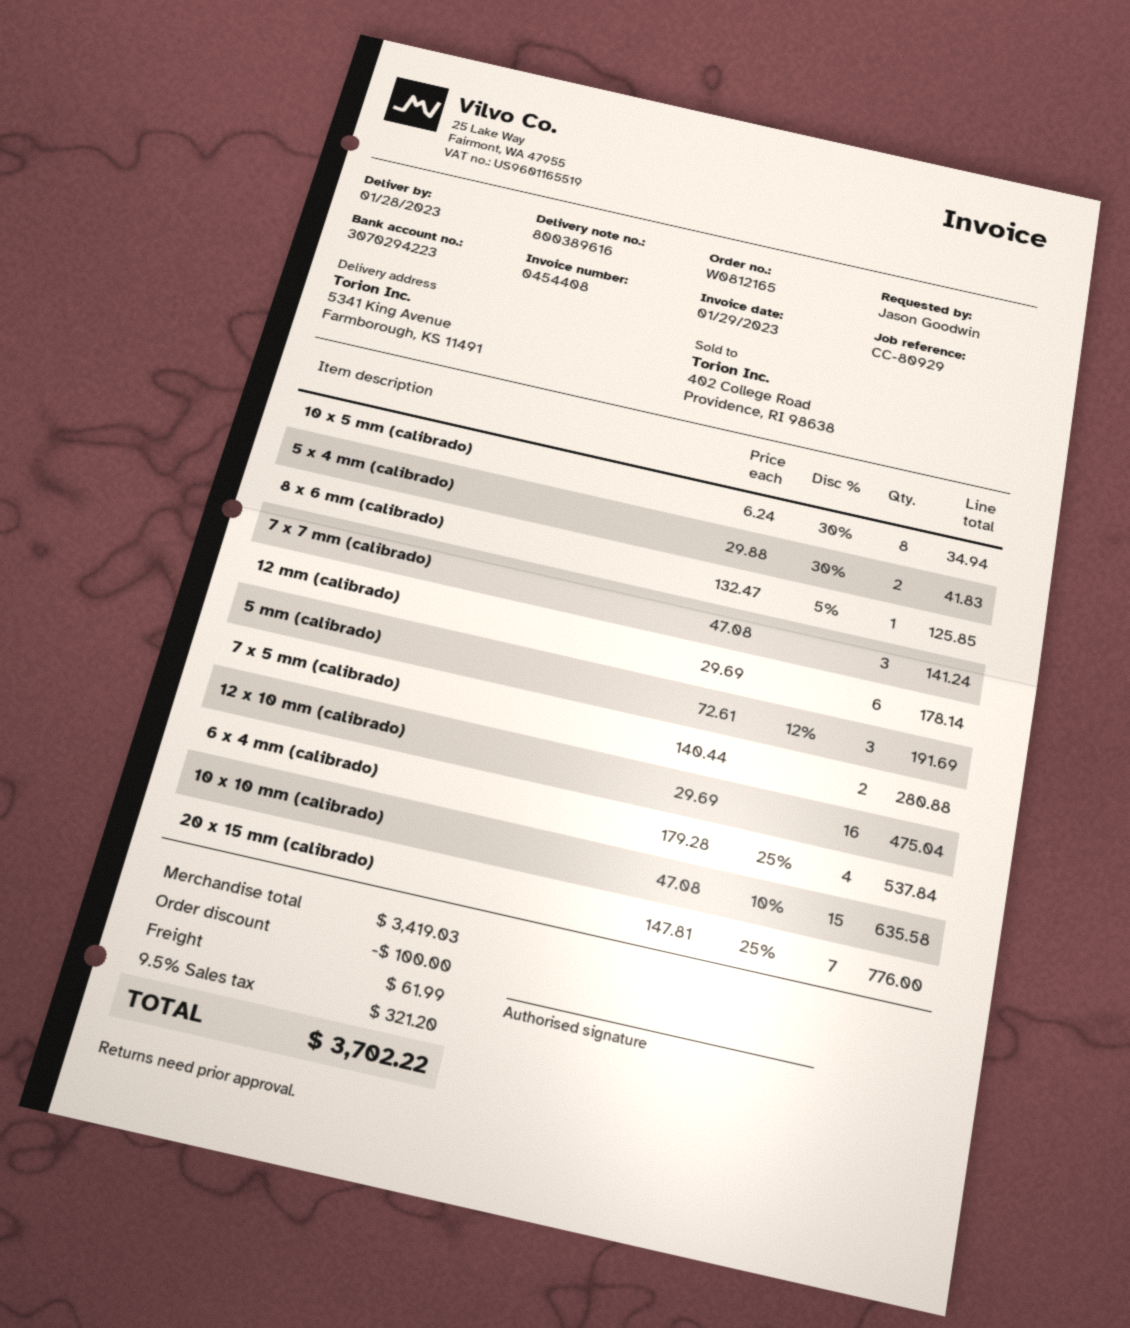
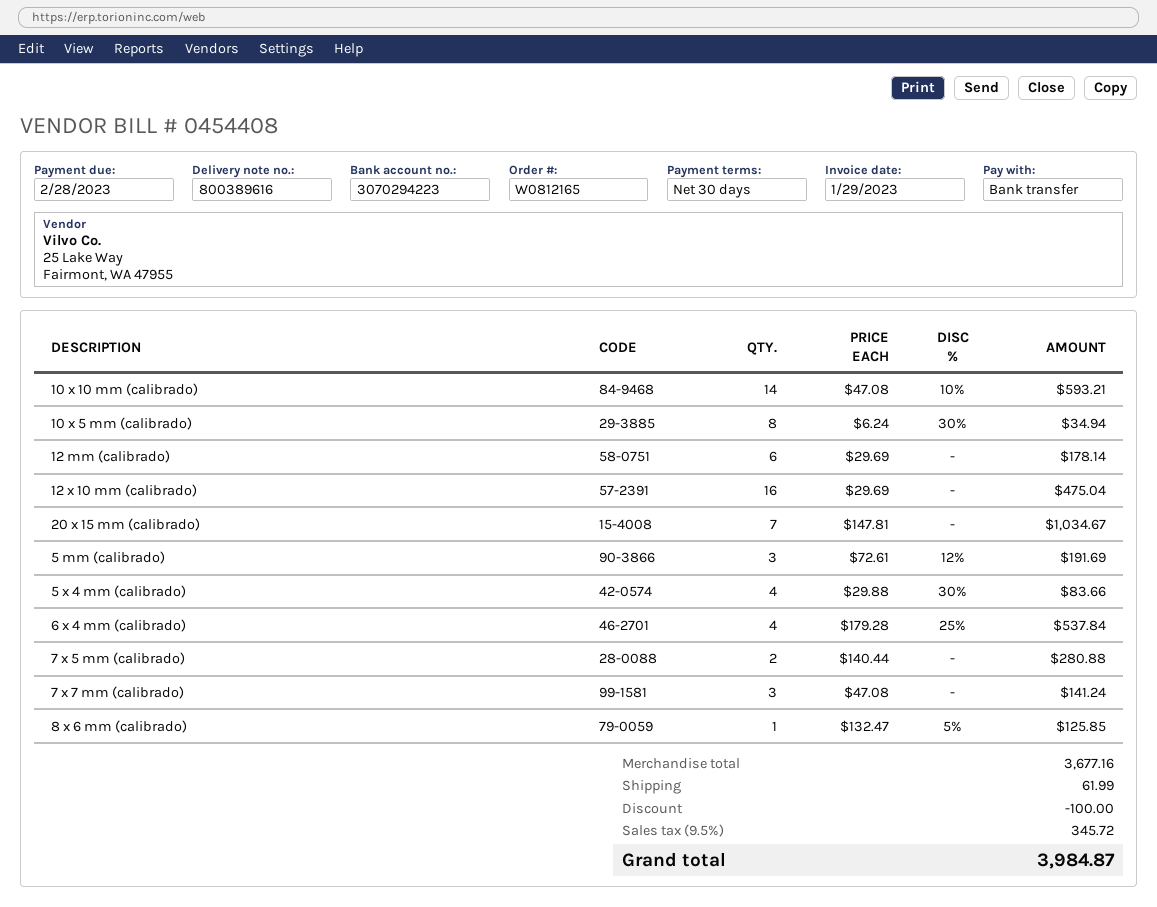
5 x 4 mm (calibrado): 2 x 29.88 - 30% = 41.83 -> 4 x 29.88 - 30% = 83.66
10 x 10 mm (calibrado): 15 x 47.08 - 10% = 635.58 -> 14 x 47.08 - 10% = 593.21
20 x 15 mm (calibrado): 7 x 147.81 - 25% = 776.00 -> 7 x 147.81 = 1034.67
subtotal: 3419.03 -> 3677.16
tax: 9.5% = 321.20 -> 9.5% = 345.72
total: 3702.22 -> 3984.87

